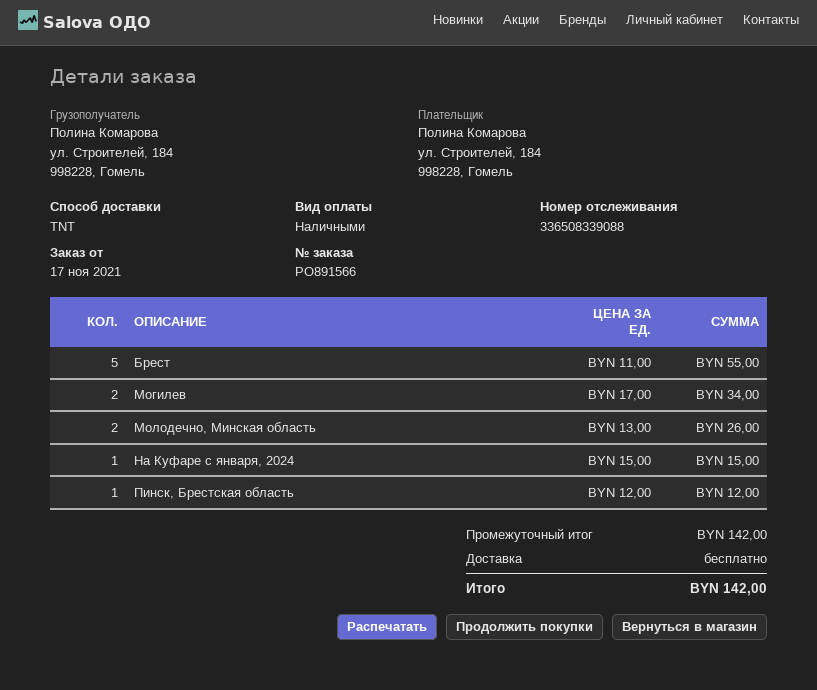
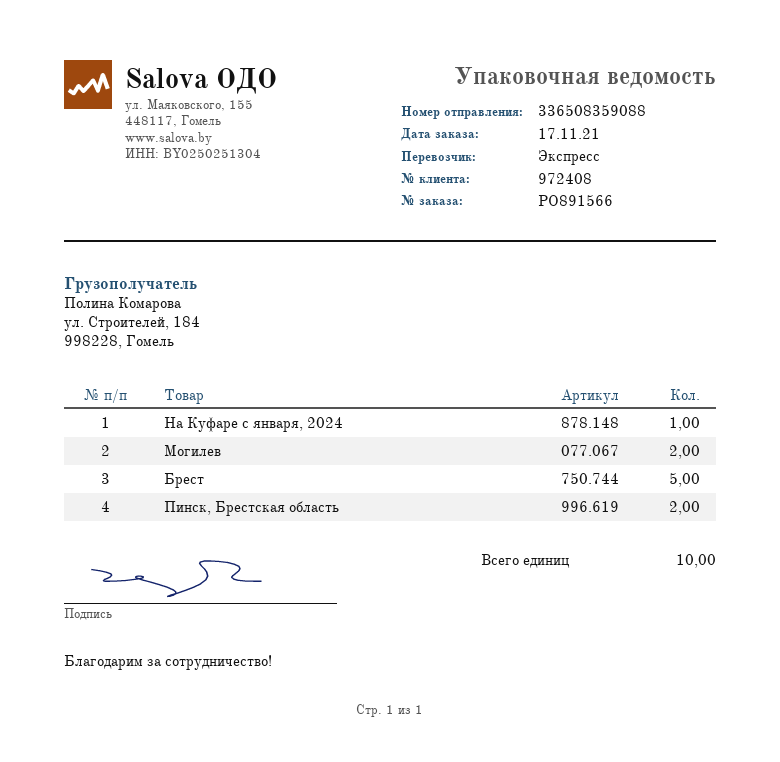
shipping method: TNT -> express
tracking number: 336508339088 -> 336508359088
Молодечно, Минская область: 2 -> none
Пинск, Брестская область: 1 -> 2

